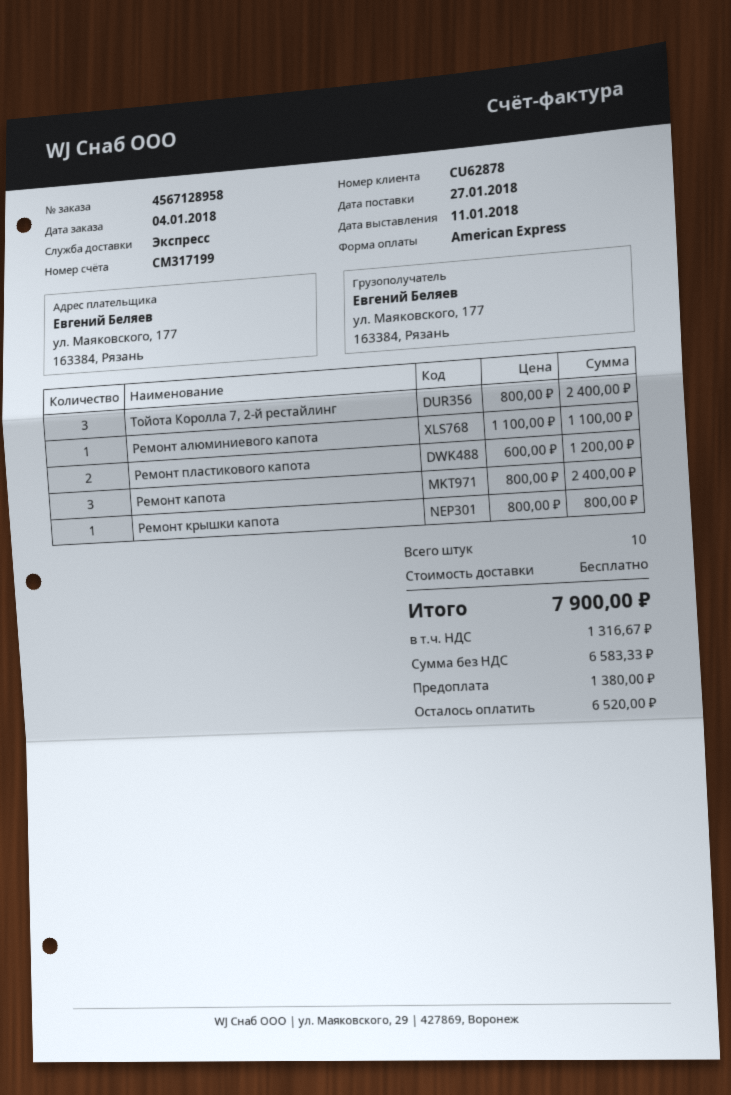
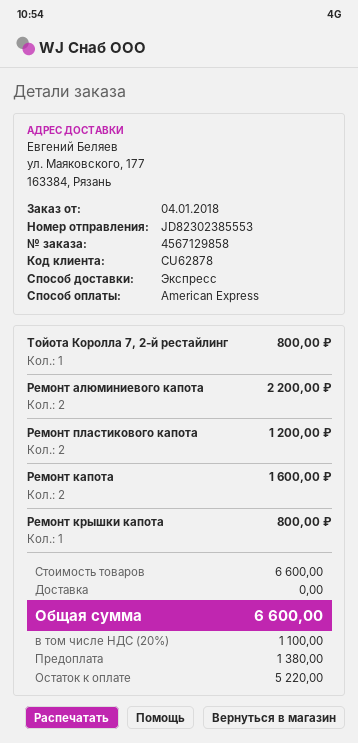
order number: 4567128958 -> 4567129858
Тойота Королла 7, 2-й рестайлинг: 3 for 2400.00 -> 1 for 800.00
Ремонт алюминиевого капота: 1 for 1100.00 -> 2 for 2200.00
Ремонт капота: 3 for 2400.00 -> 2 for 1600.00
tax: 1316.67 -> 1100.00
total: 7900.00 -> 6600.00
balance: 6520.00 -> 5220.00

